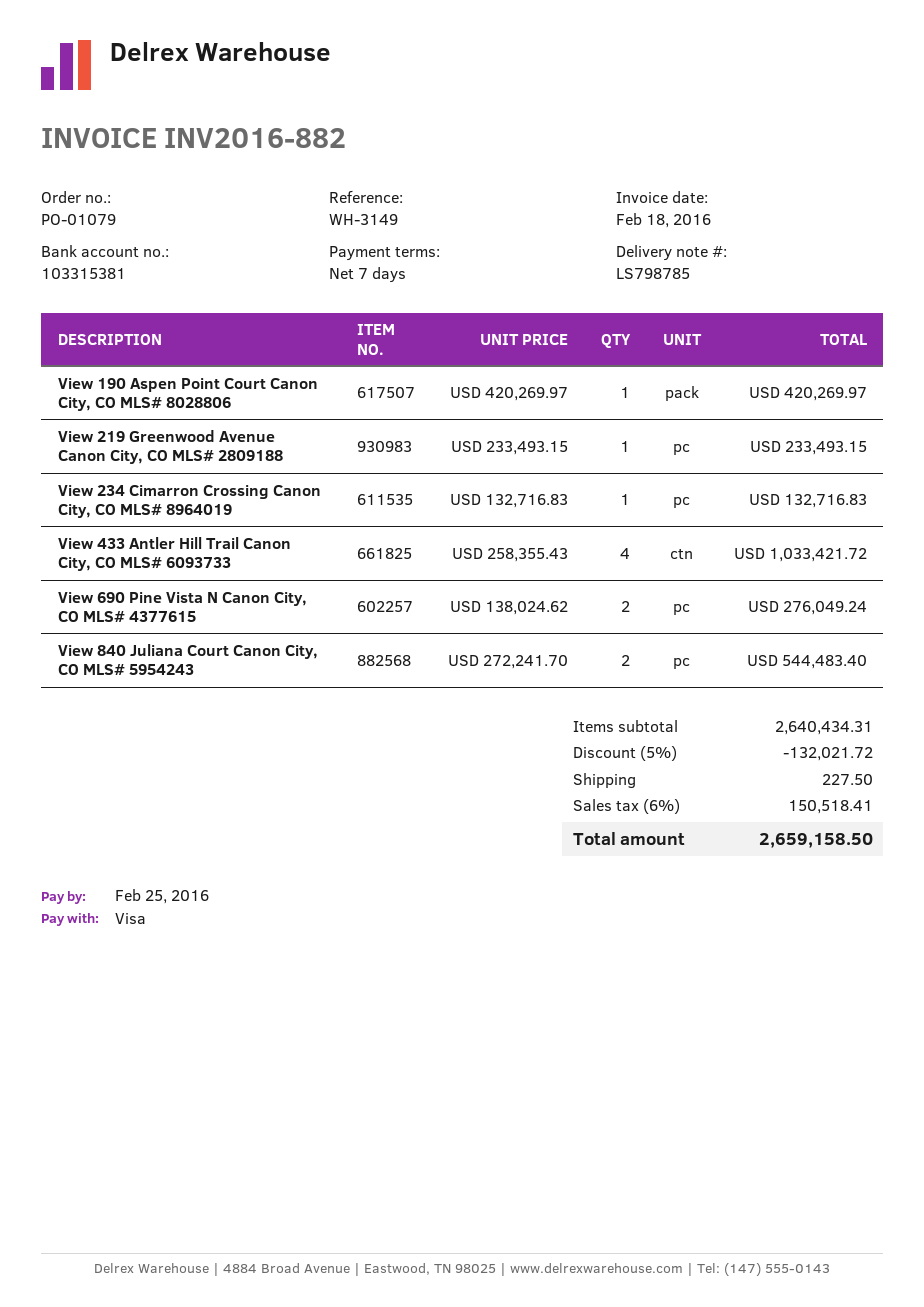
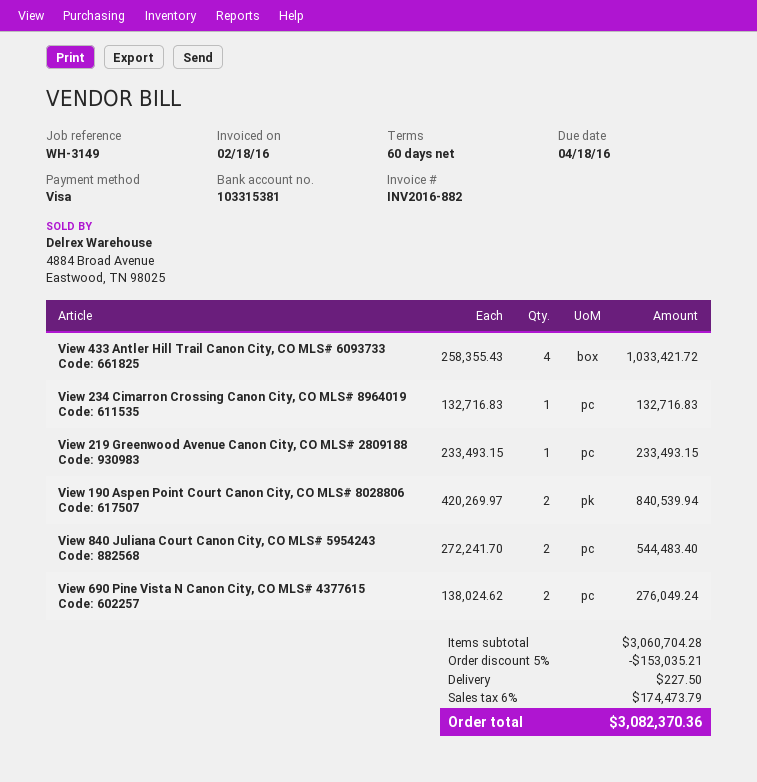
payment terms: 7 days -> 60 days
due date: 2016-02-25 -> 2016-04-18
View 190 Aspen Point Court Canon City, CO MLS# 8028806: 1 x 420269.97 = 420269.97 -> 2 x 420269.97 = 840539.94
subtotal: 2640434.31 -> 3060704.28
discount: 5% = 132021.72 -> 5% = 153035.21
tax: 6% = 150518.41 -> 6% = 174473.79
total: 2659158.50 -> 3082370.36

